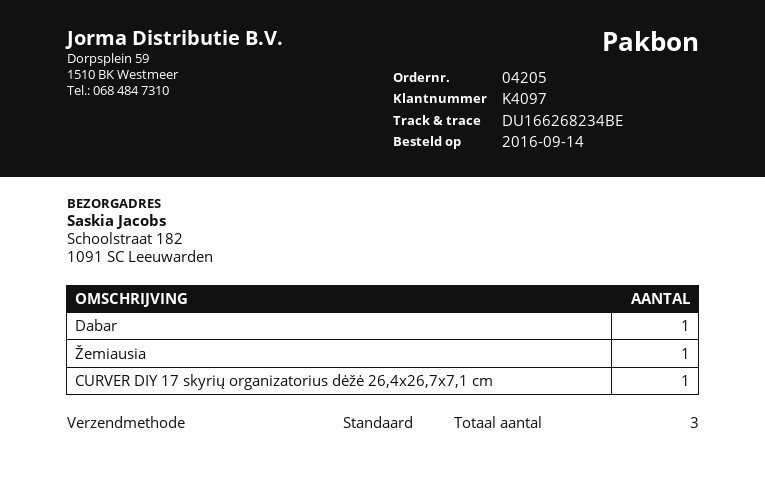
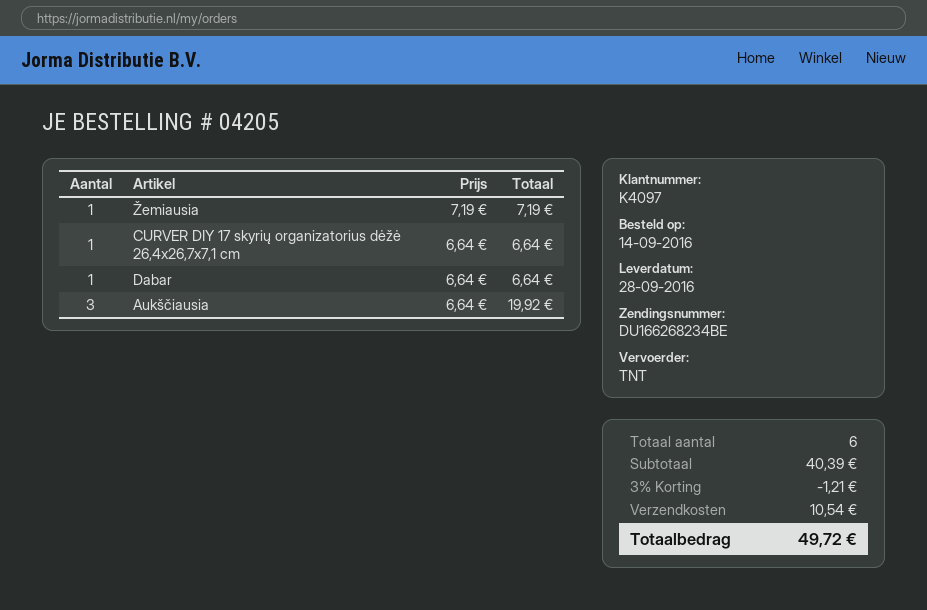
shipping method: standard -> TNT
Aukščiausia: none -> 3
total quantity: 3 -> 6

